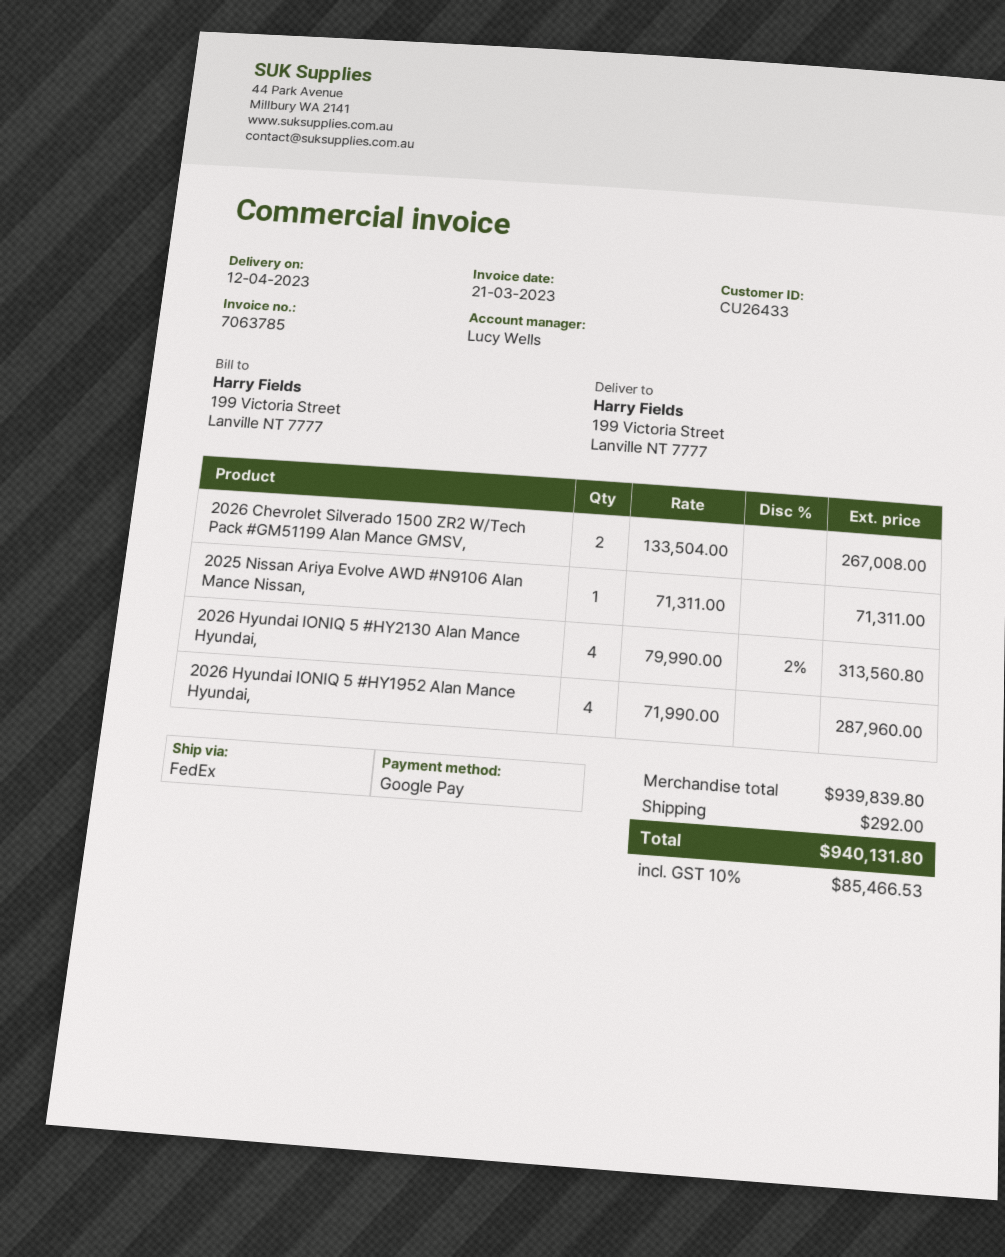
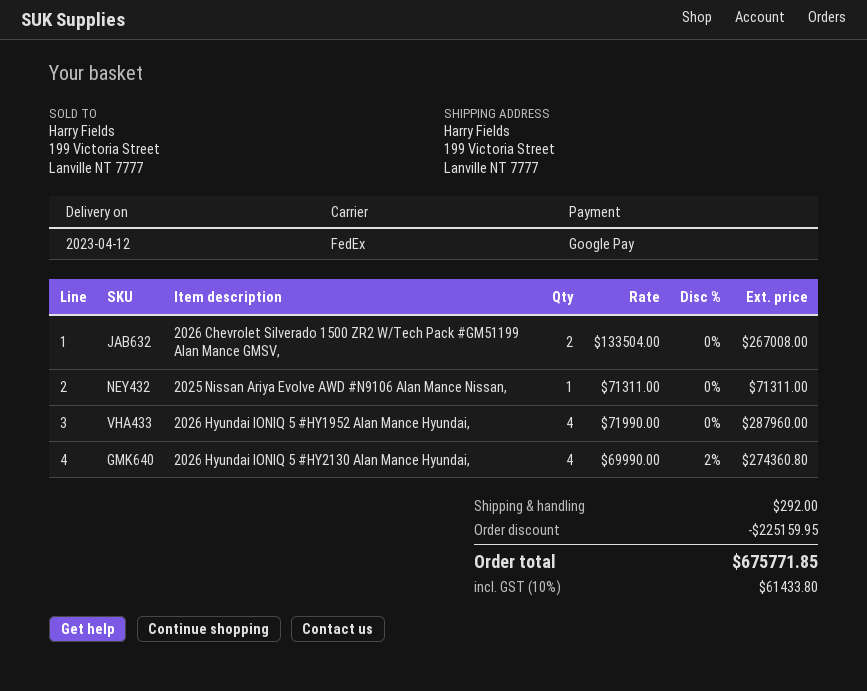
2026 Hyundai IONIQ 5 #HY2130 Alan Mance Hyundai,: 4 x 79990.00 - 2% = 313560.80 -> 4 x 69990.00 - 2% = 274360.80
discount: none -> 225159.95
tax: 10% = 85466.53 -> 10% = 61433.80
total: 940131.80 -> 675771.85

